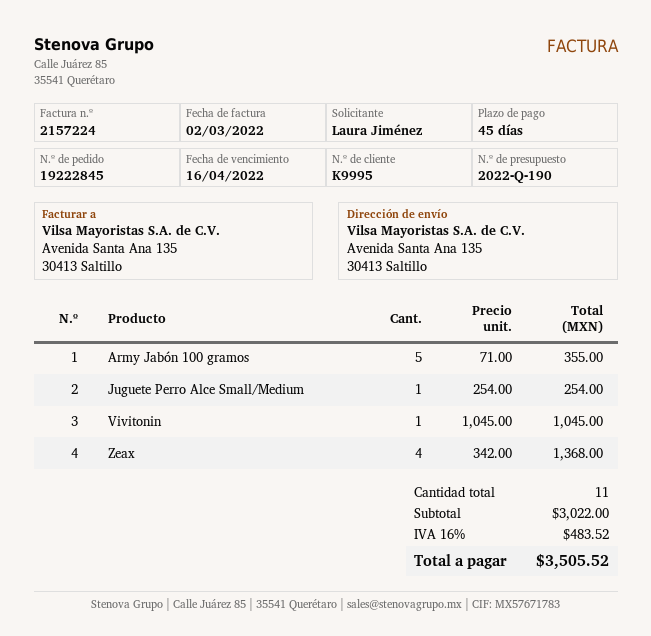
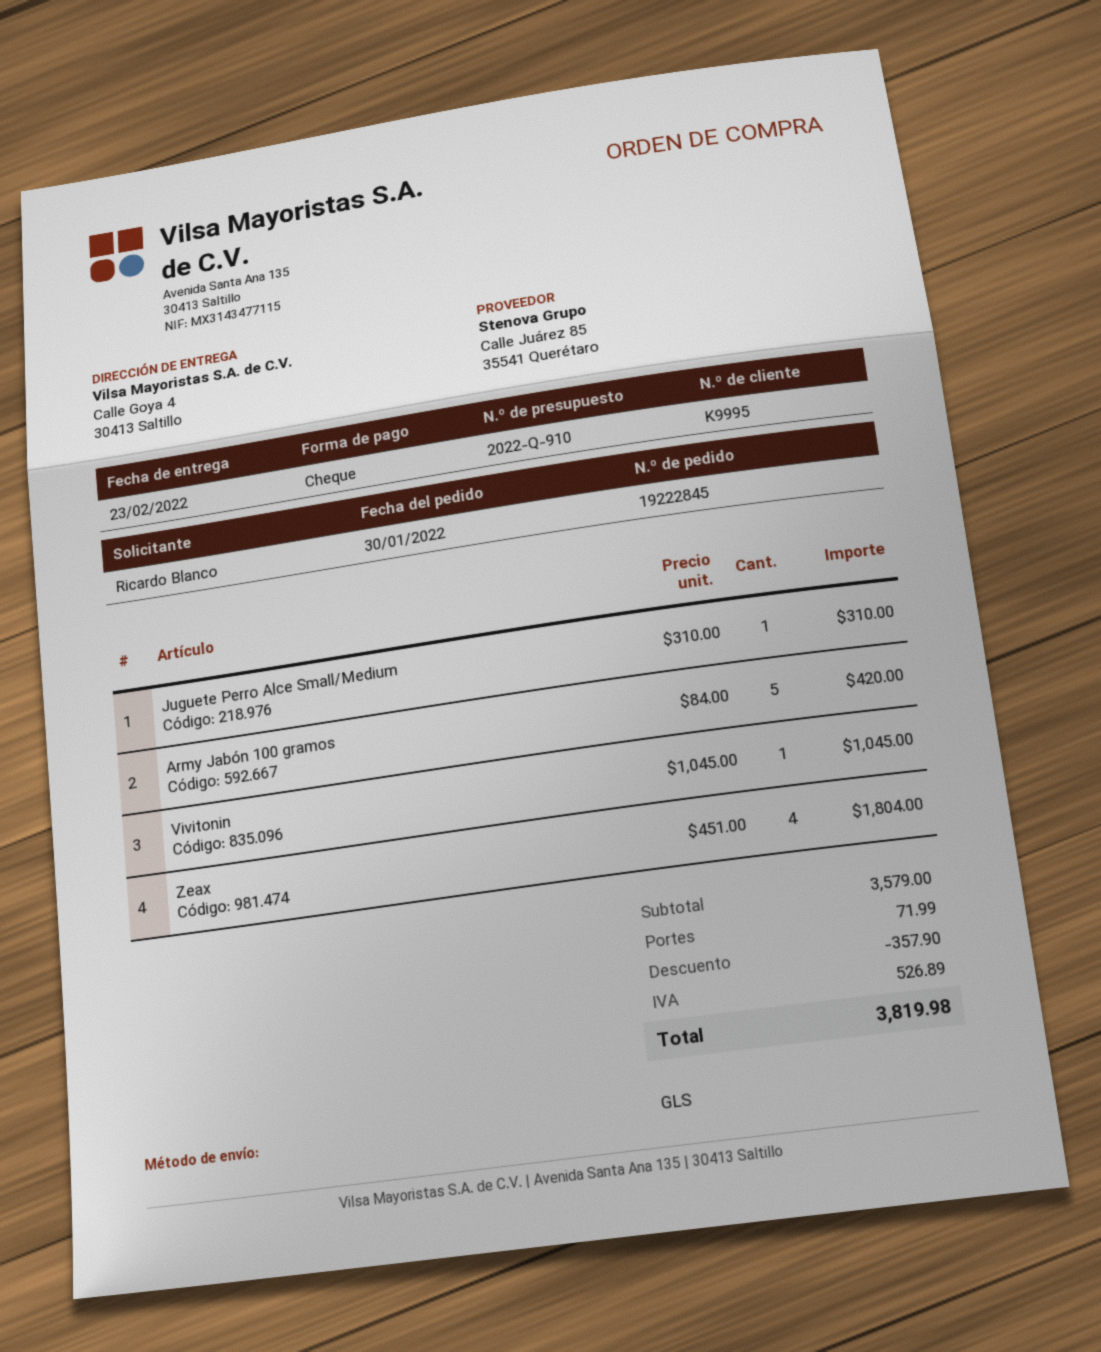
quote number: 2022-Q-190 -> 2022-Q-910
ordered by: Laura Jiménez -> Ricardo Blanco
ship to: Avenida Santa Ana 135, 30413 Saltillo -> Calle Goya 4, 30413 Saltillo
Army Jabón 100 gramos: 5 x 71.00 = 355.00 -> 5 x 84.00 = 420.00
Juguete Perro Alce Small/Medium: 1 x 254.00 = 254.00 -> 1 x 310.00 = 310.00
Zeax: 4 x 342.00 = 1368.00 -> 4 x 451.00 = 1804.00
subtotal: 3022.00 -> 3579.00
discount: none -> 357.90
shipping: none -> 71.99
tax: 483.52 -> 526.89
total: 3505.52 -> 3819.98

